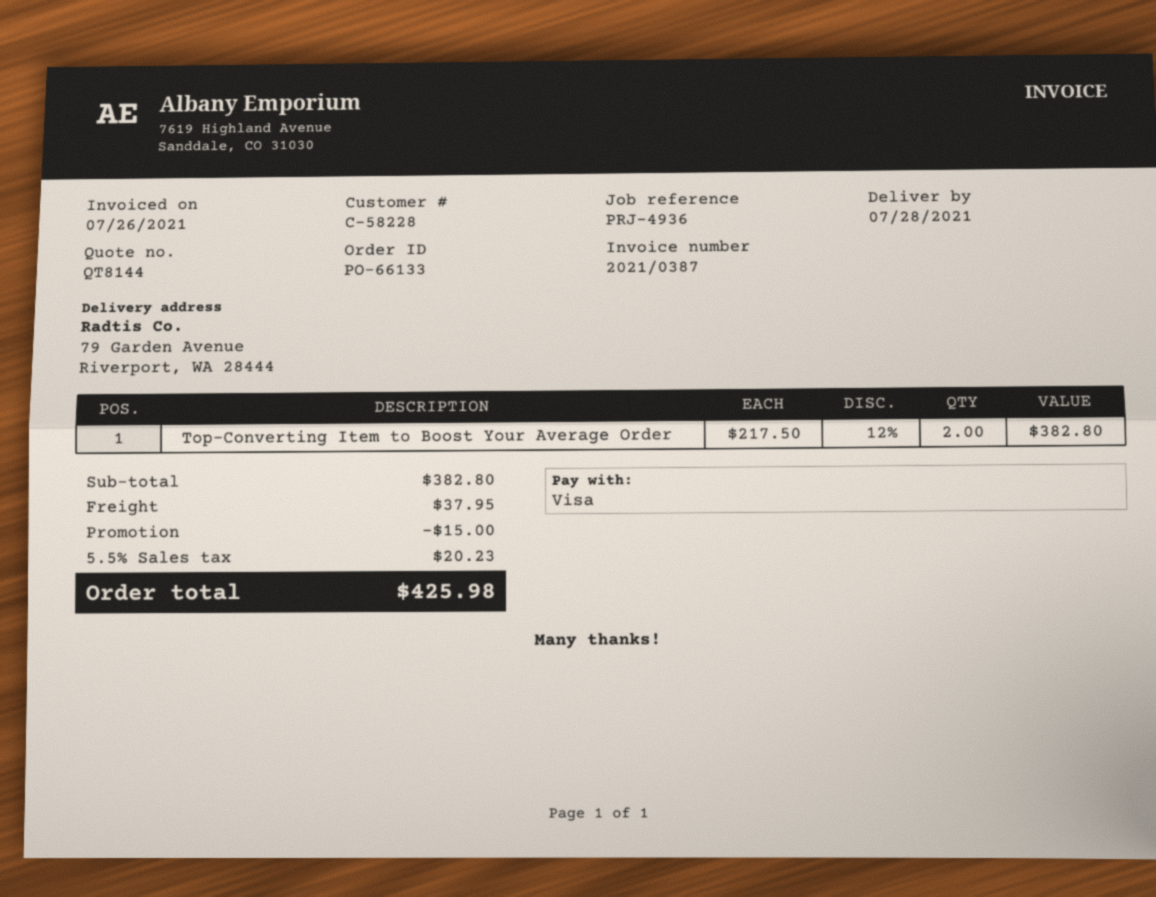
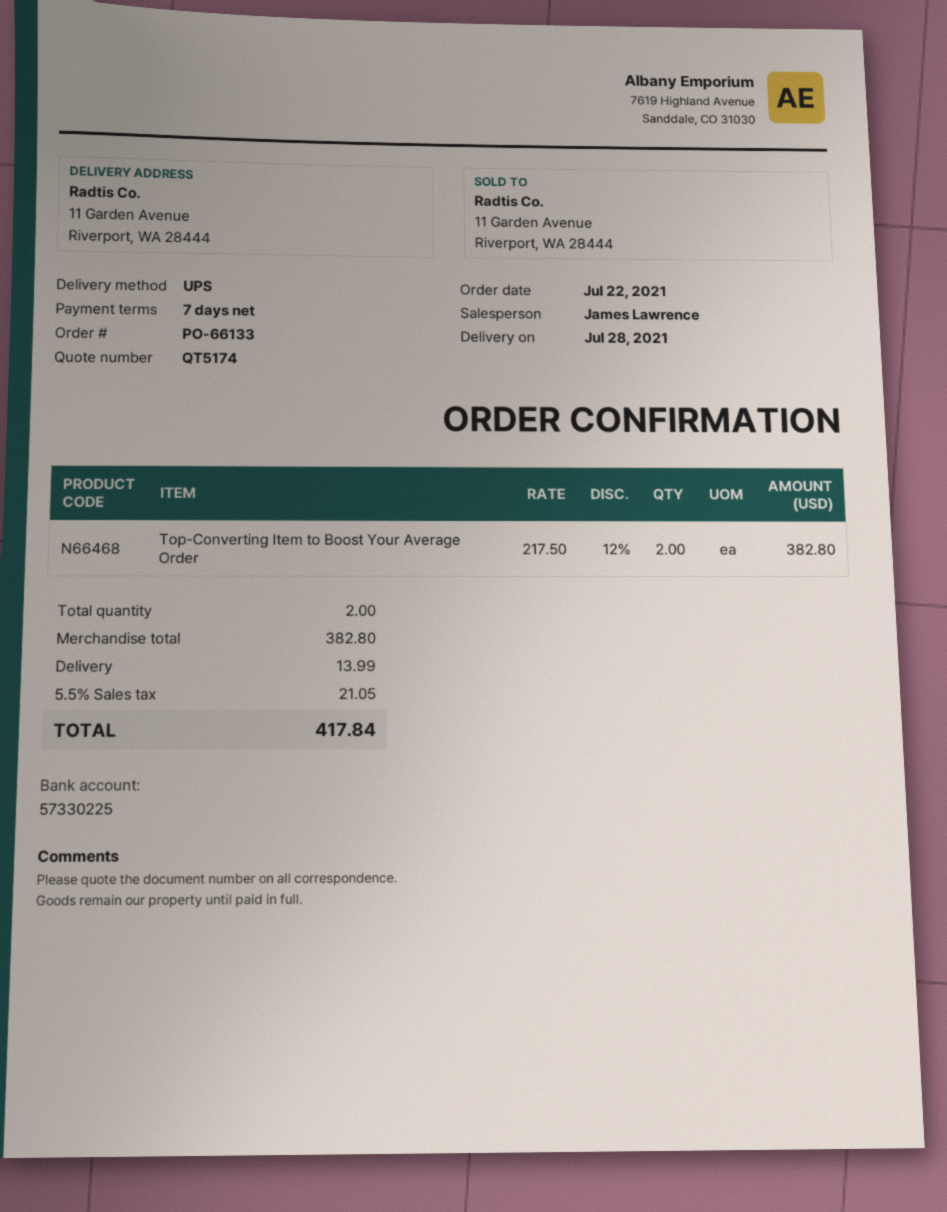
quote number: QT8144 -> QT5174
ship to: 79 Garden Avenue, Riverport, WA 28444 -> 11 Garden Avenue, Riverport, WA 28444
discount: 15.00 -> none
shipping: 37.95 -> 13.99
tax: 5.5% = 20.23 -> 5.5% = 21.05
total: 425.98 -> 417.84

